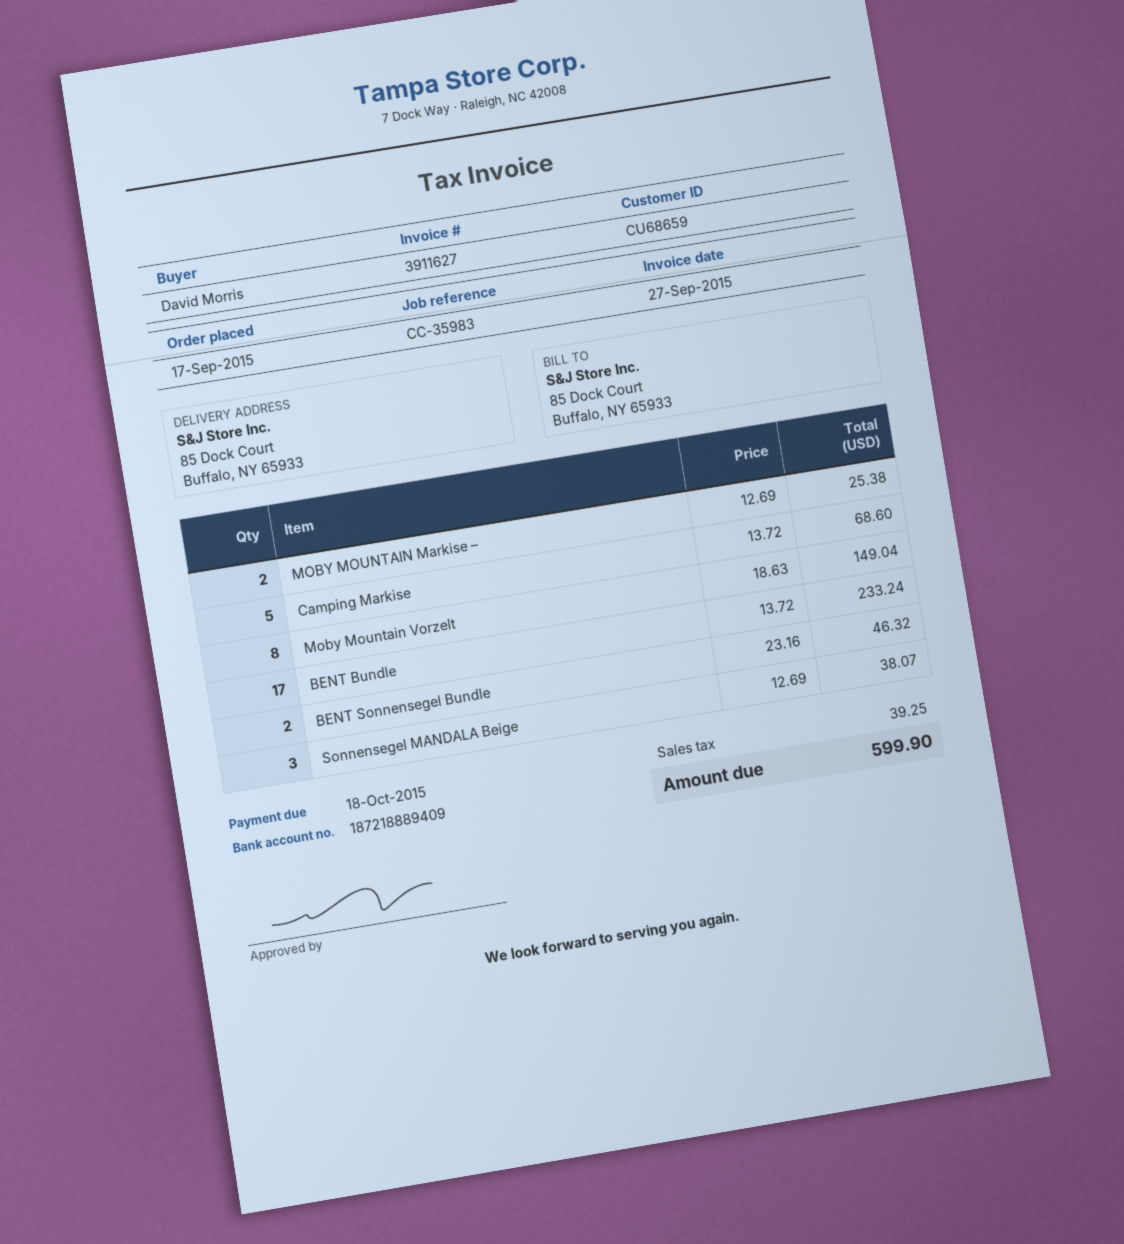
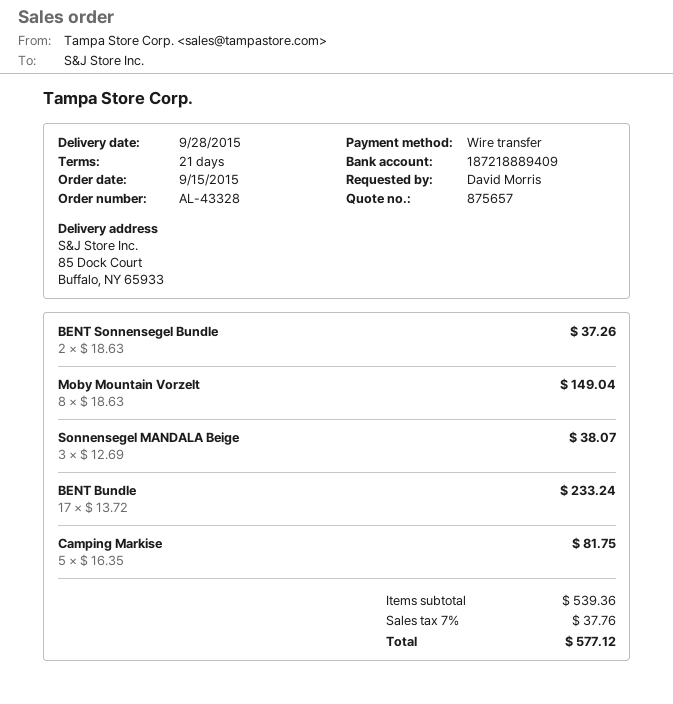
order date: 2015-09-17 -> 2015-09-15
MOBY MOUNTAIN Markise –: 2 x 12.69 = 25.38 -> none
Camping Markise: 5 x 13.72 = 68.60 -> 5 x 16.35 = 81.75
BENT Sonnensegel Bundle: 2 x 23.16 = 46.32 -> 2 x 18.63 = 37.26
tax: 39.25 -> 37.76
total: 599.90 -> 577.12

